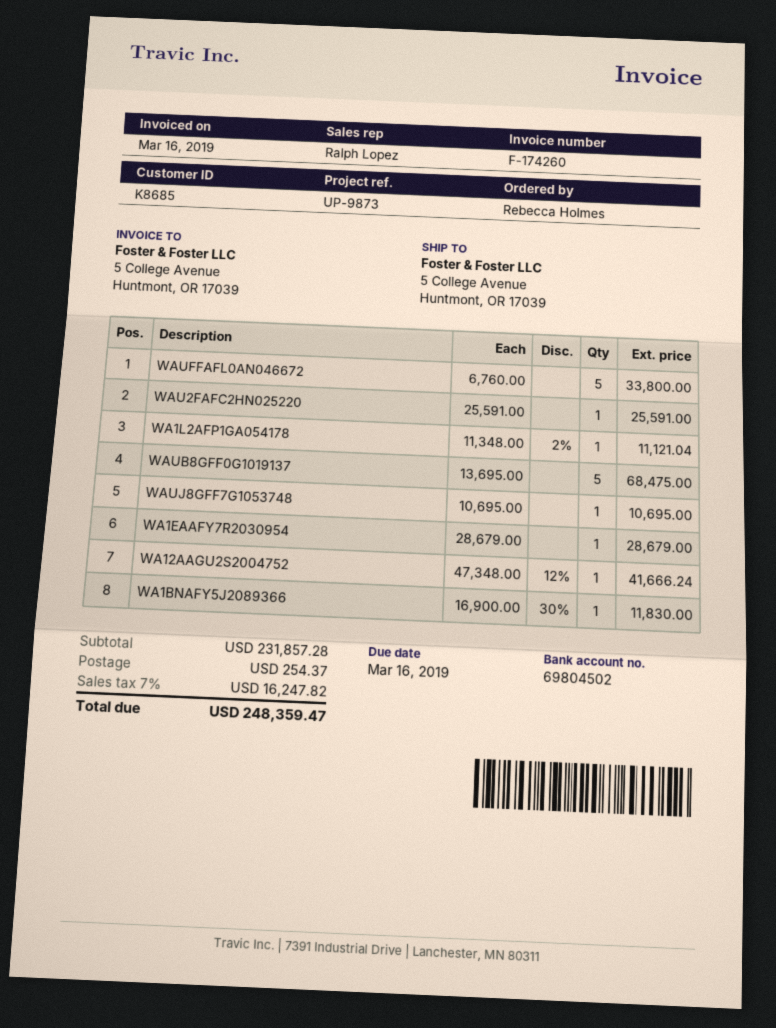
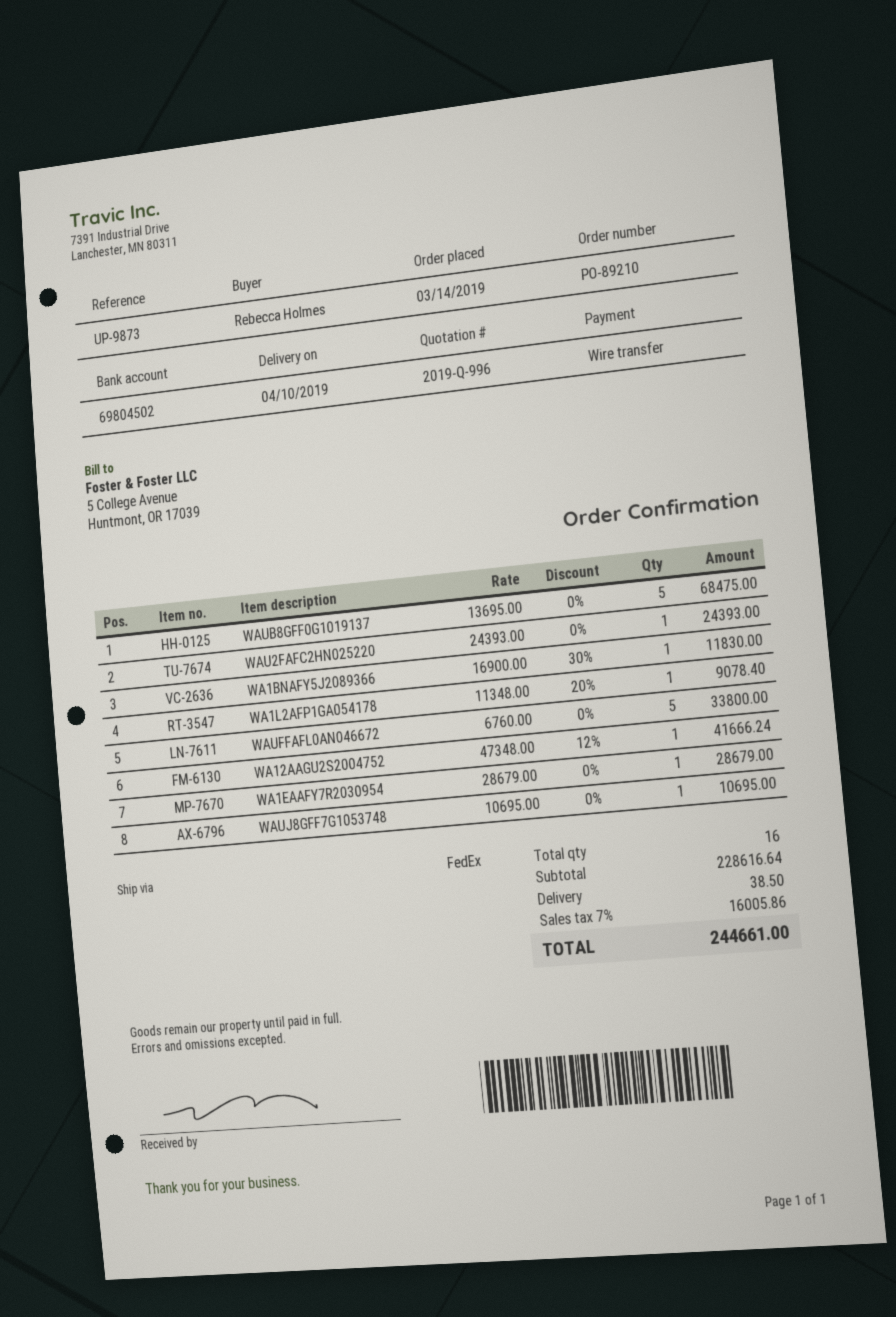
WAU2FAFC2HN025220: 1 x 25591.00 = 25591.00 -> 1 x 24393.00 = 24393.00
WA1L2AFP1GA054178: 1 x 11348.00 - 2% = 11121.04 -> 1 x 11348.00 - 20% = 9078.40
subtotal: 231857.28 -> 228616.64
shipping: 254.37 -> 38.50
tax: 7% = 16247.82 -> 7% = 16005.86
total: 248359.47 -> 244661.00

